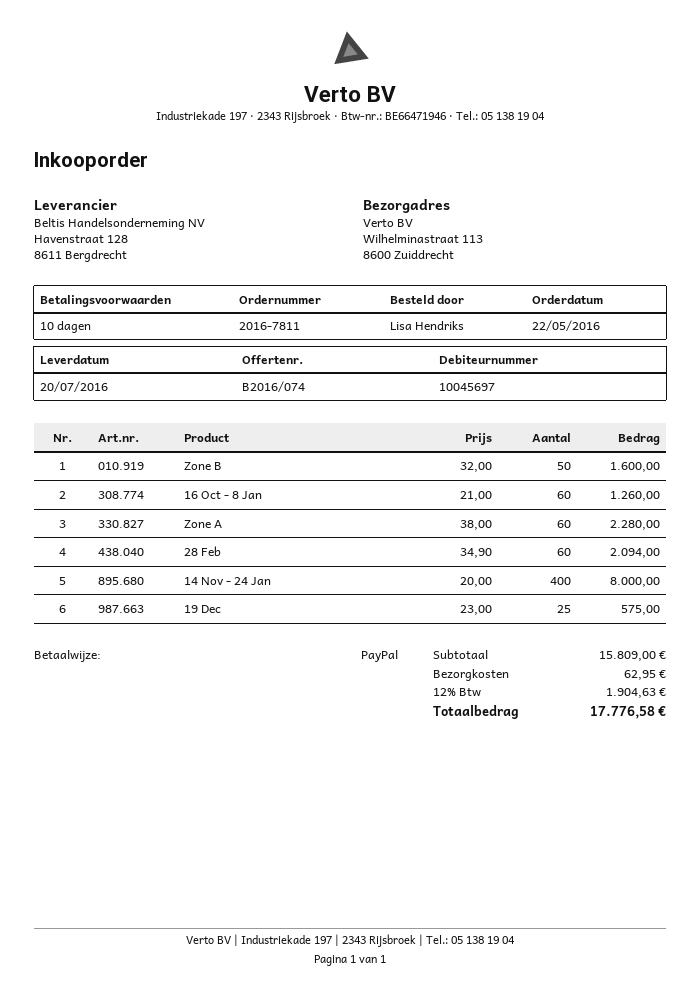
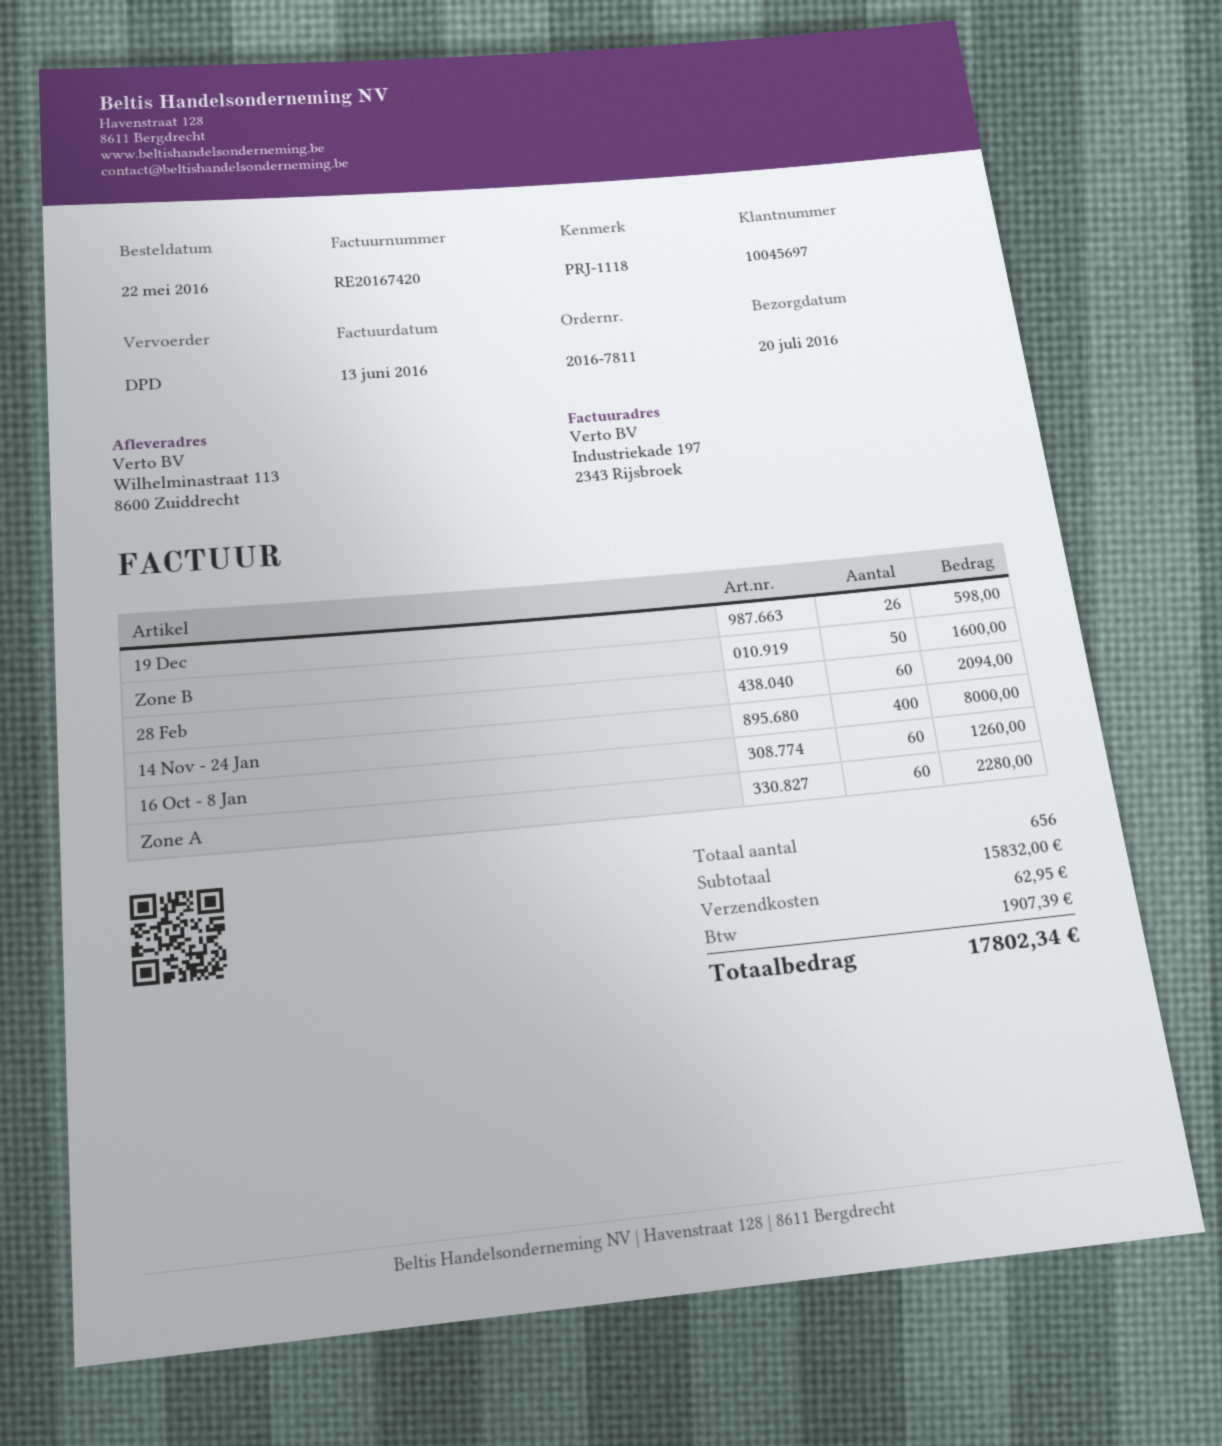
19 Dec: 25 for 575.00 -> 26 for 598.00
subtotal: 15809.00 -> 15832.00
tax: 1904.63 -> 1907.39
total: 17776.58 -> 17802.34

